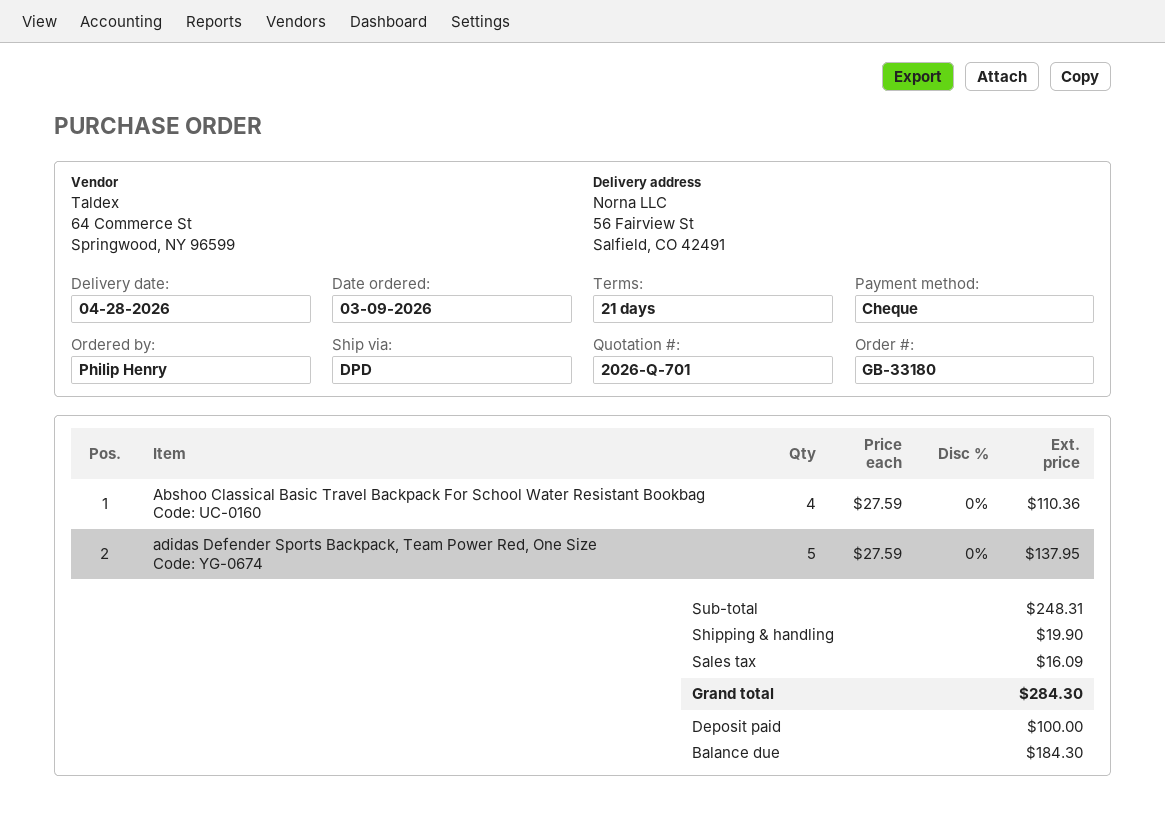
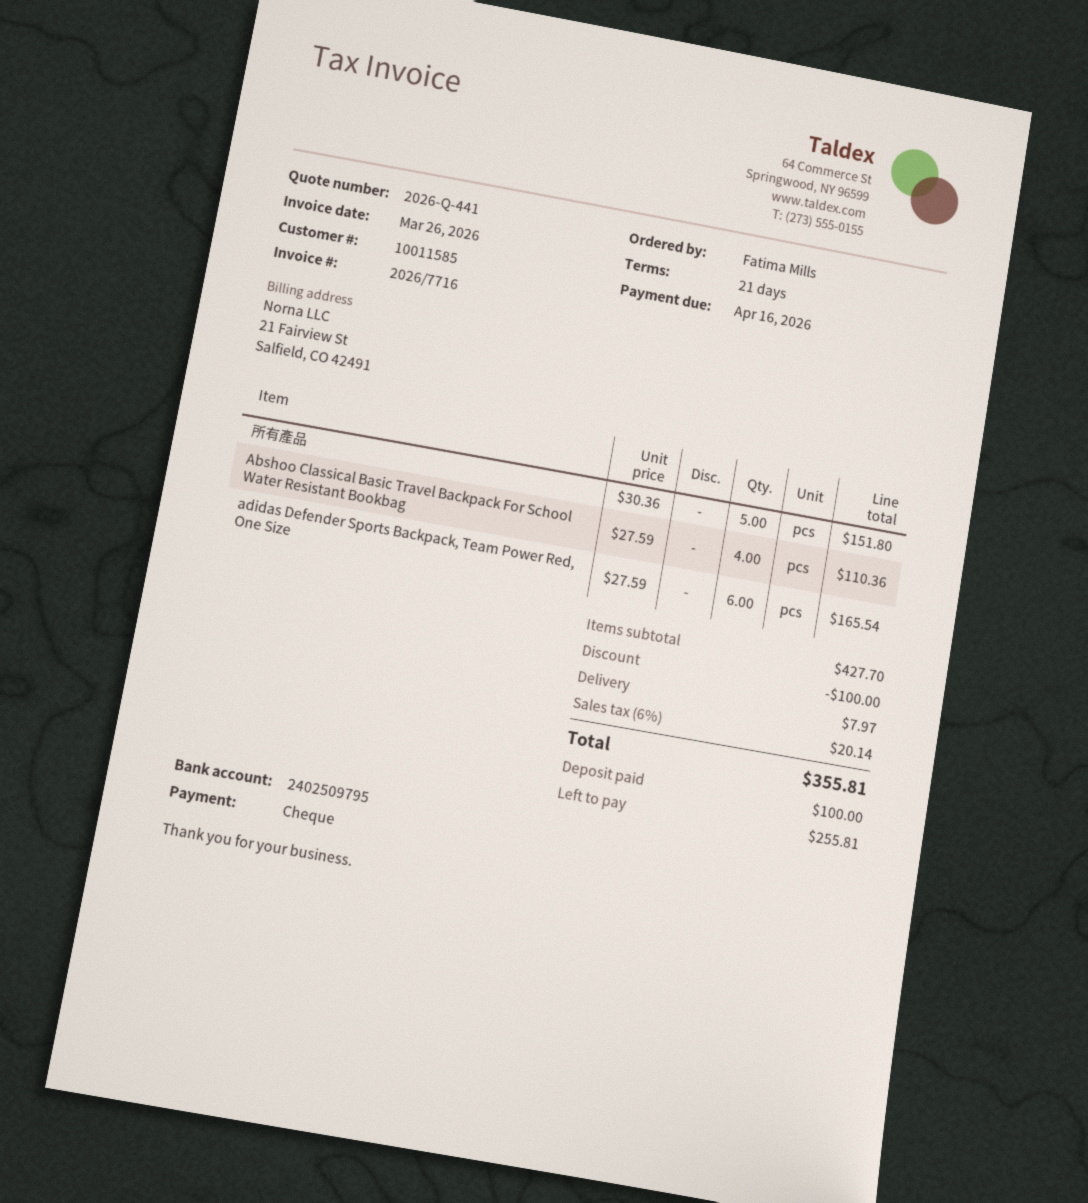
quote number: 2026-Q-701 -> 2026-Q-441
ordered by: Philip Henry -> Fatima Mills
adidas Defender Sports Backpack, Team Power Red, One Size: 5 x 27.59 = 137.95 -> 6 x 27.59 = 165.54
所有產品: none -> 5 x 30.36 = 151.80
subtotal: 248.31 -> 427.70
discount: none -> 100.00
shipping: 19.90 -> 7.97
tax: 16.09 -> 20.14
total: 284.30 -> 355.81
balance: 184.30 -> 255.81

